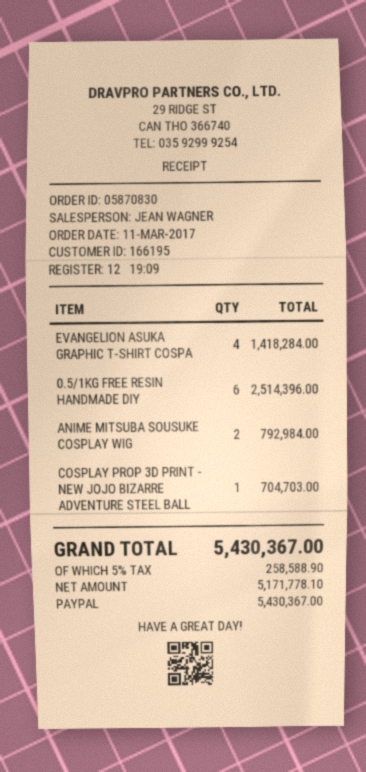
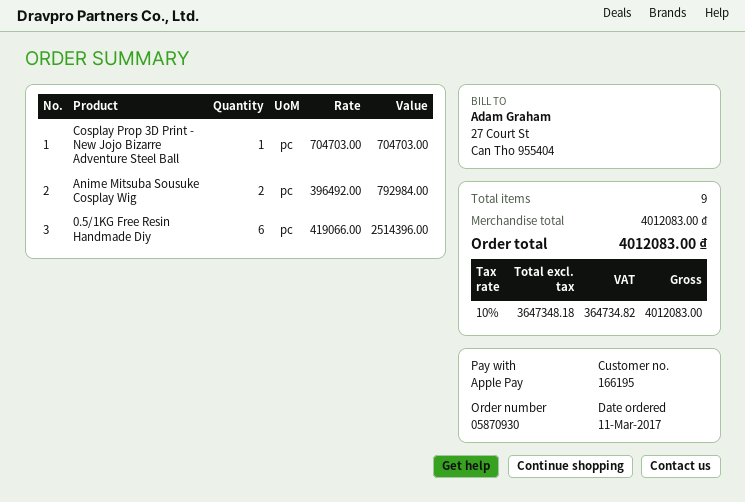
order number: 05870830 -> 05870930
payment method: PayPal -> Apple Pay
EVANGELION ASUKA GRAPHIC T-SHIRT COSPA: 4 for 1418284.00 -> none
net: 5171778.10 -> 3647348.18
tax: 5% = 258588.90 -> 10% = 364734.82
total: 5430367.00 -> 4012083.00

